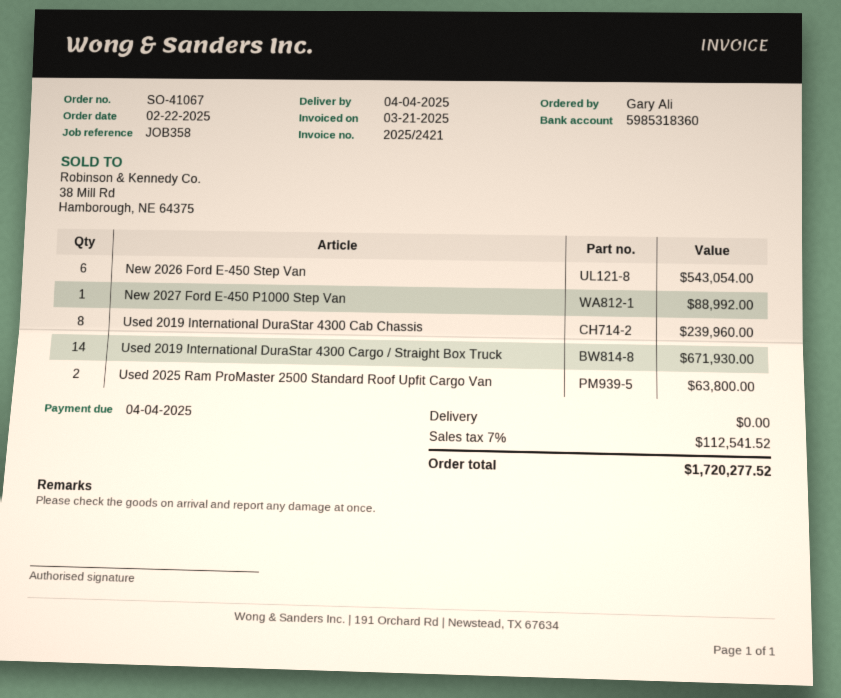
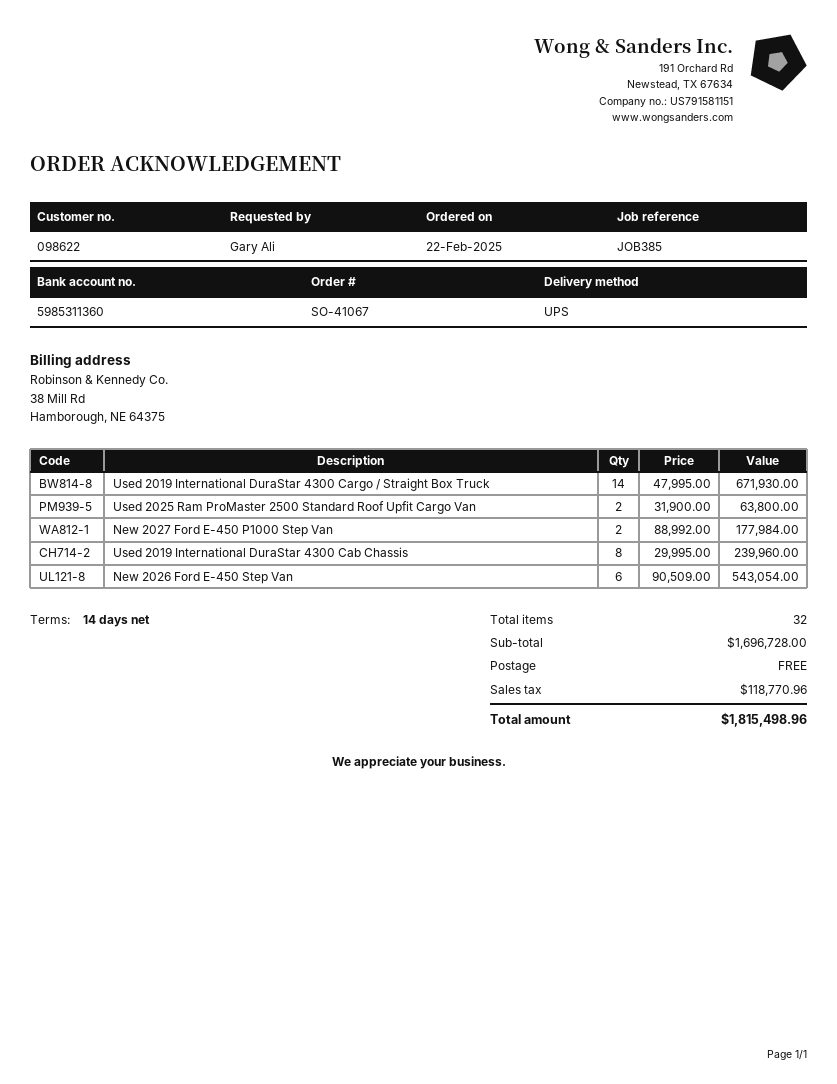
reference: JOB358 -> JOB385
bank account: 5985318360 -> 5985311360
New 2027 Ford E-450 P1000 Step Van: 1 for 88992.00 -> 2 for 177984.00
tax: 112541.52 -> 118770.96
total: 1720277.52 -> 1815498.96

